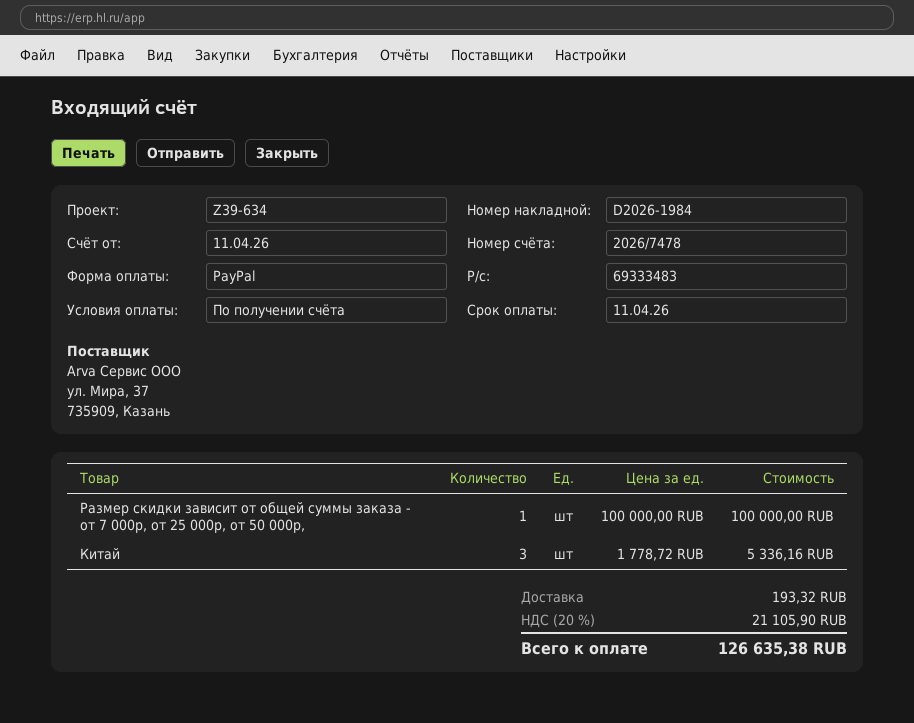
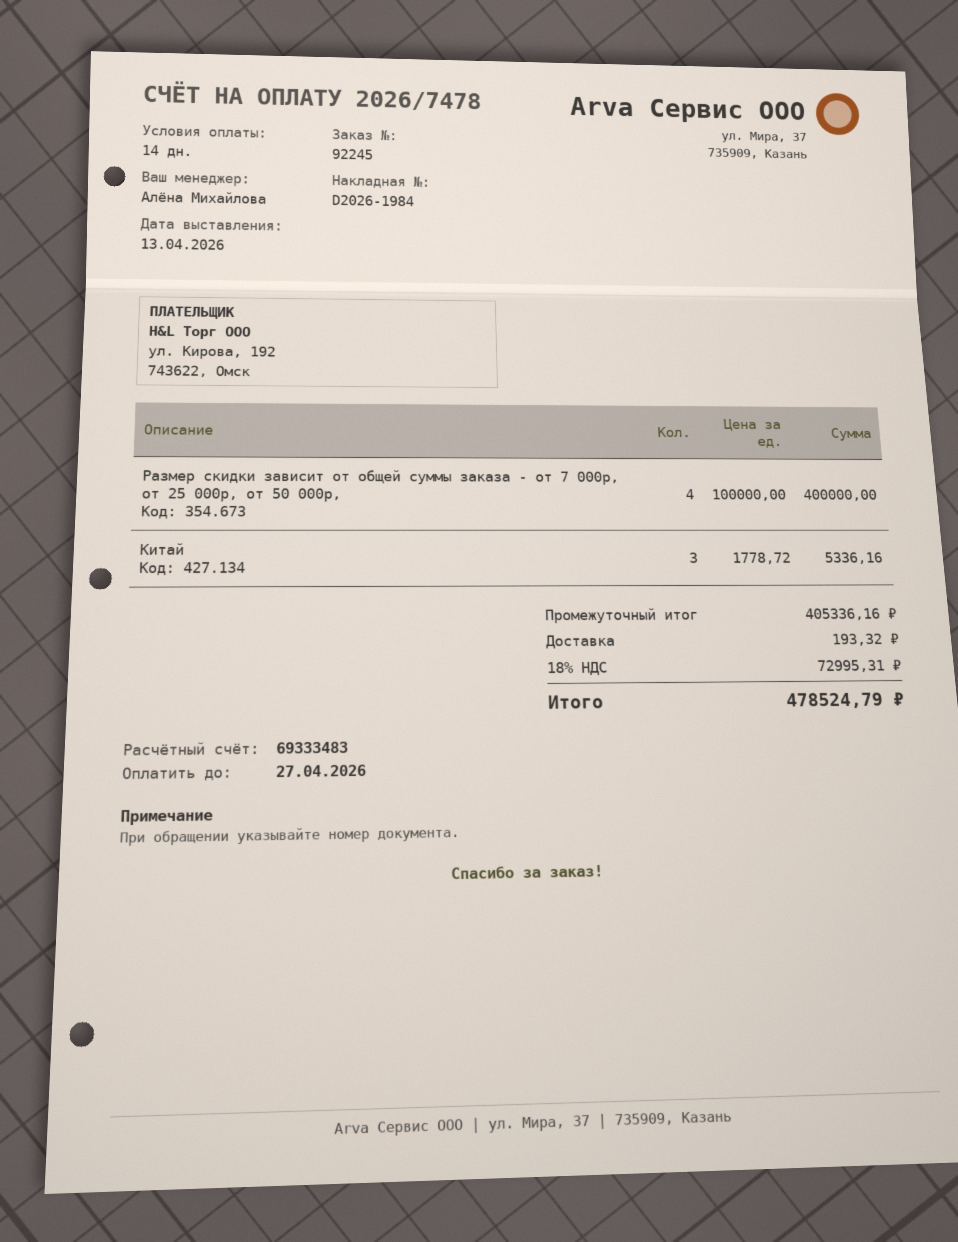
invoice date: 2026-04-11 -> 2026-04-13
payment terms: on receipt -> 14 days
due date: 2026-04-11 -> 2026-04-27
Размер скидки зависит от общей суммы заказа - от 7 000р, от 25 000р, от 50 000р,: 1 x 100000.00 = 100000.00 -> 4 x 100000.00 = 400000.00
tax: 20% = 21105.90 -> 18% = 72995.31
total: 126635.38 -> 478524.79

